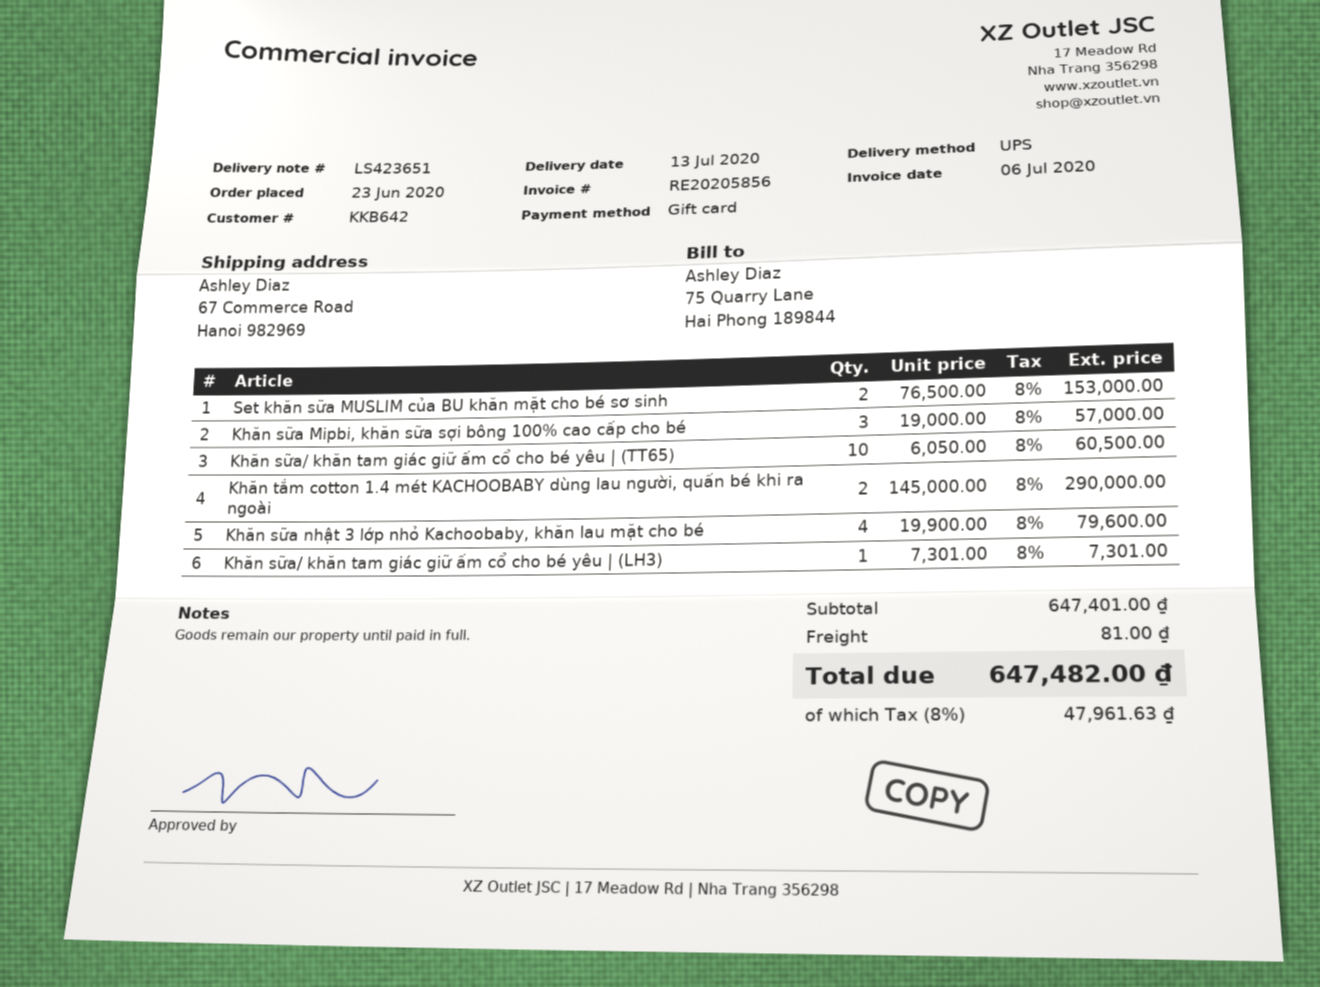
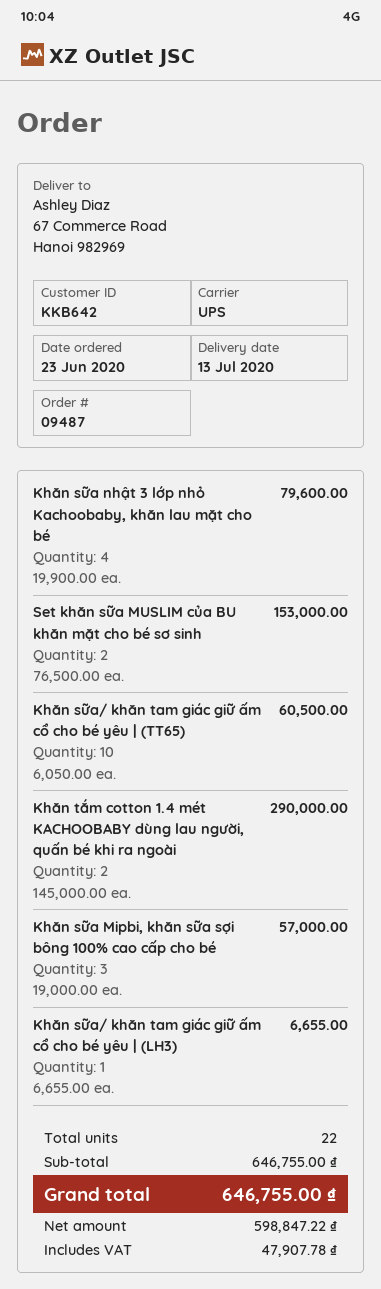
Khăn sữa/ khăn tam giác giữ ấm cổ cho bé yêu | (LH3): 1 x 7301.00 = 7301.00 -> 1 x 6655.00 = 6655.00
subtotal: 647401.00 -> 646755.00
shipping: 81.00 -> none
tax: 47961.63 -> 47907.78
total: 647482.00 -> 646755.00

